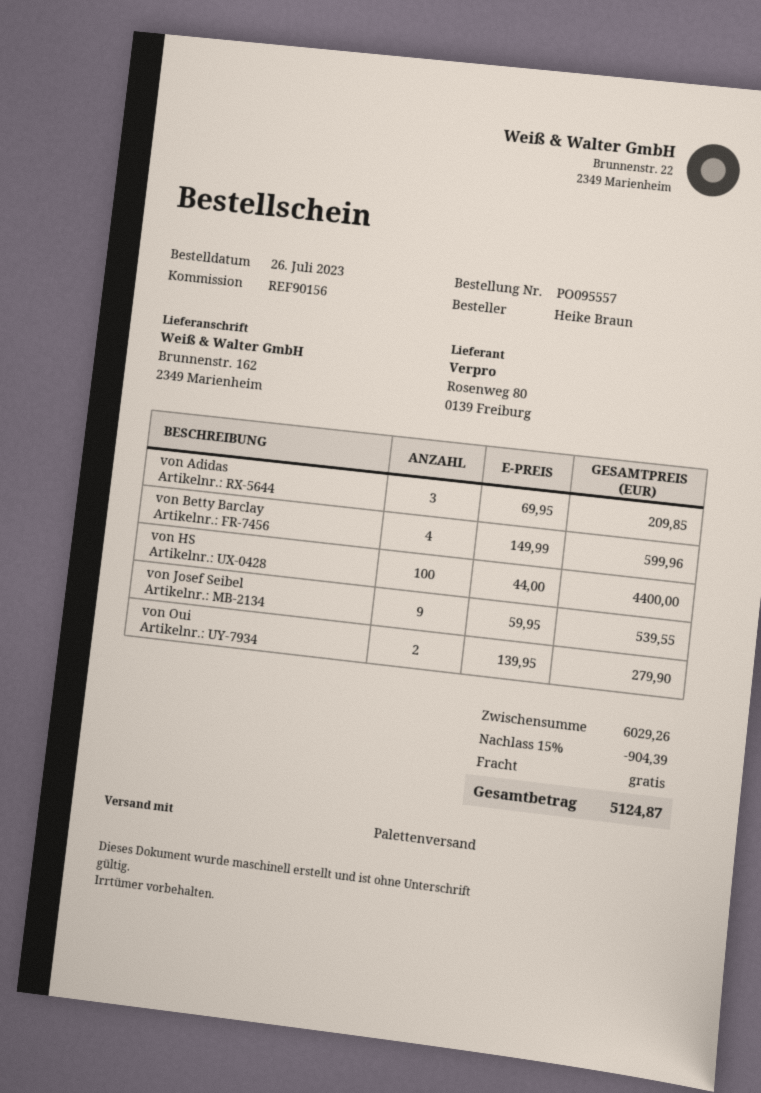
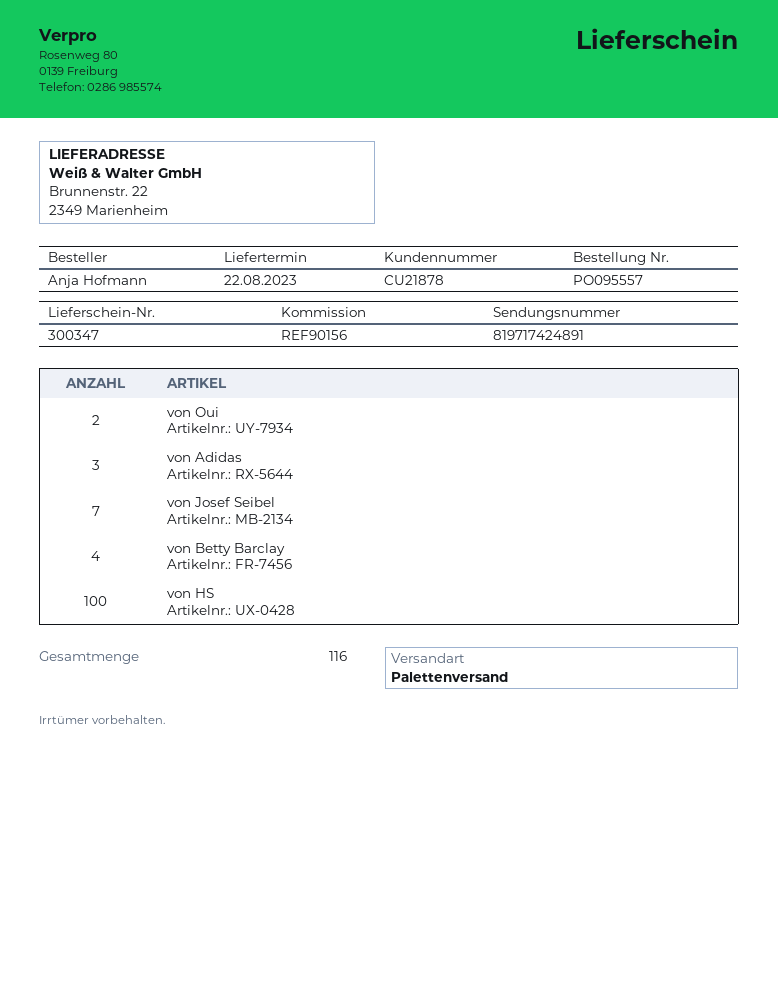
ordered by: Heike Braun -> Anja Hofmann
ship to: Brunnenstr. 162, 2349 Marienheim -> Brunnenstr. 22, 2349 Marienheim
von Josef Seibel: 9 -> 7

